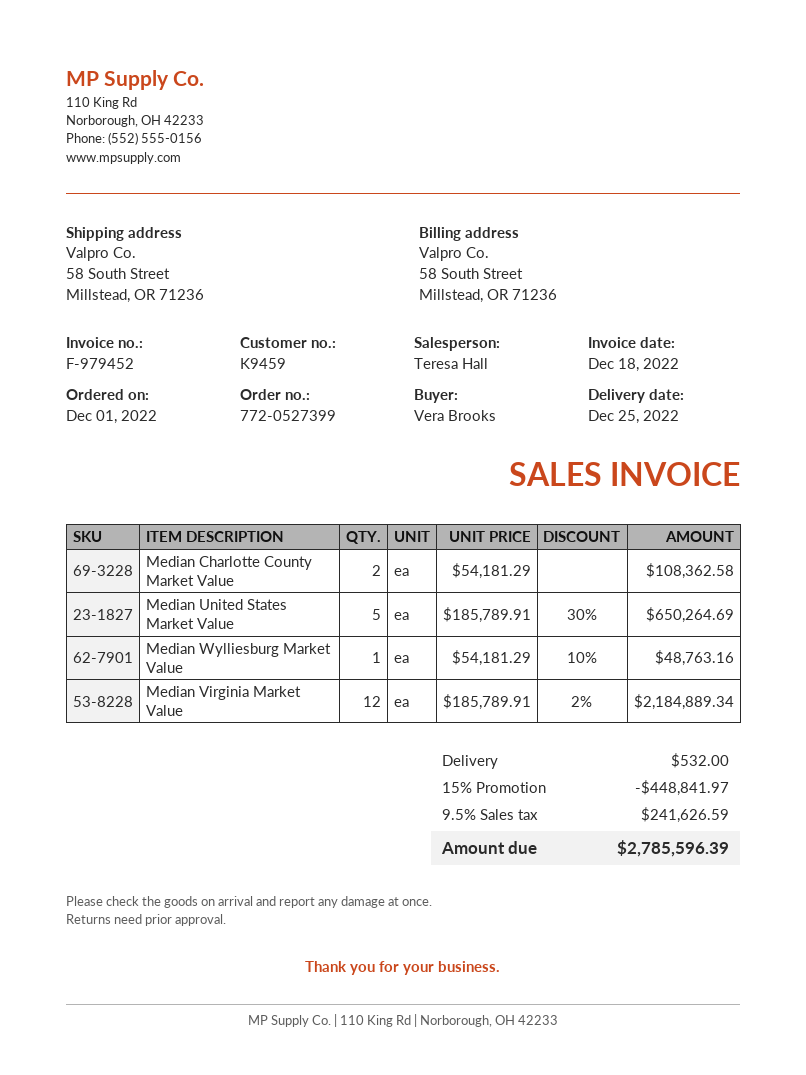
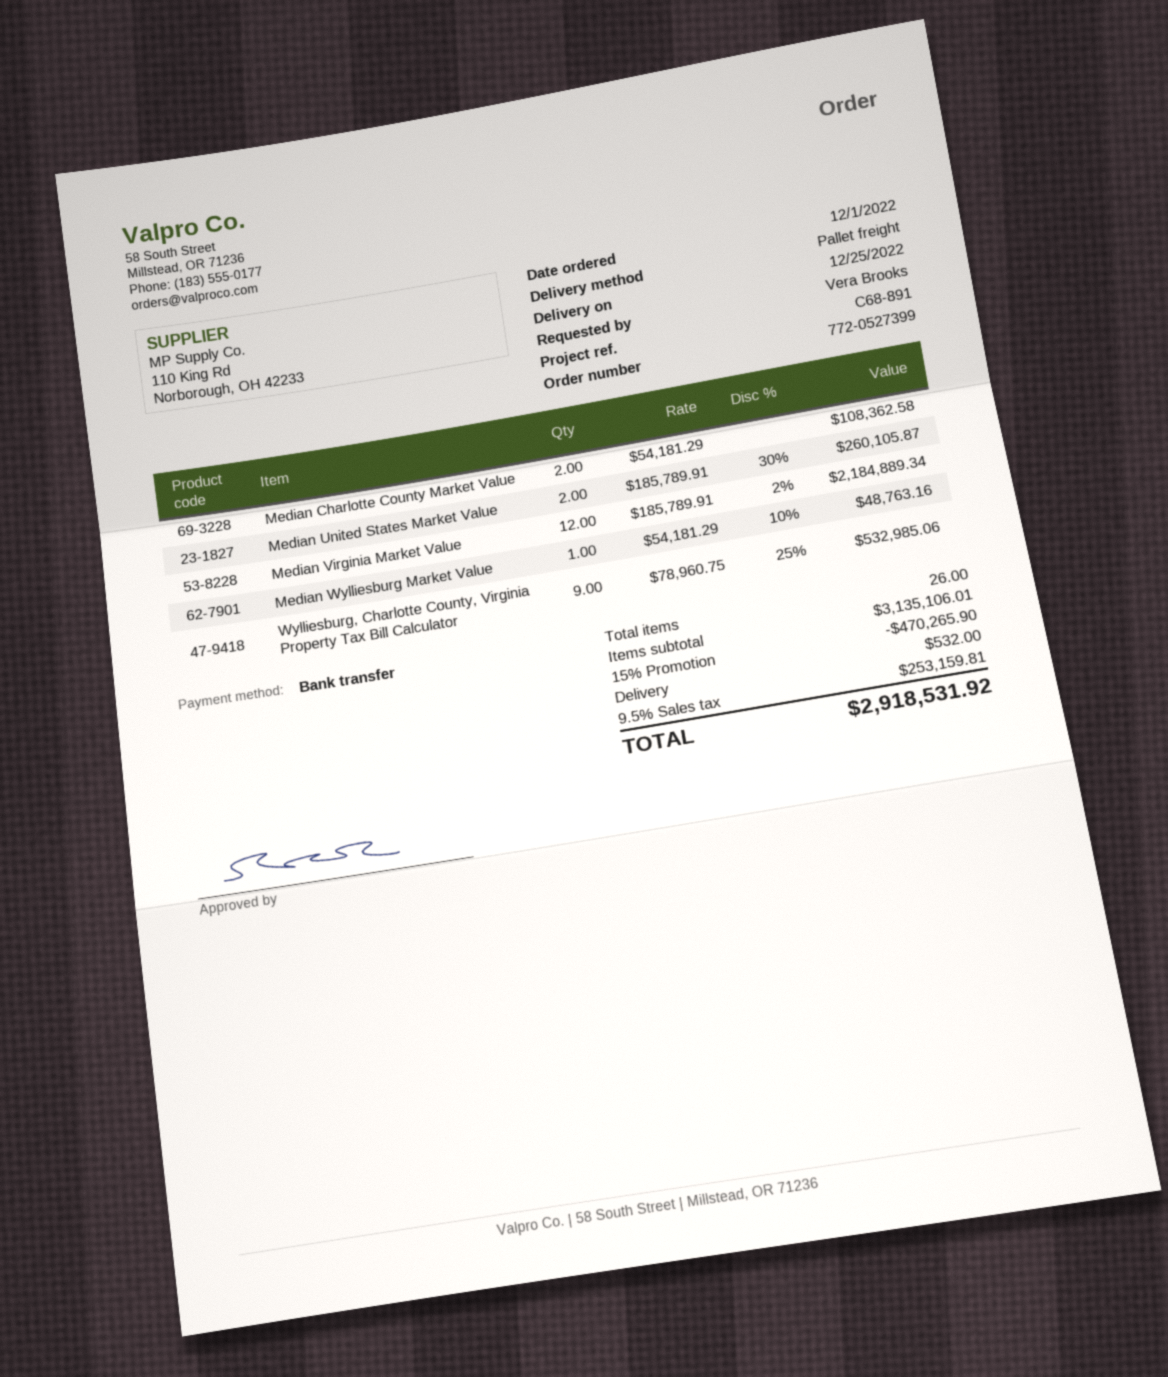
Median United States Market Value: 5 x 185789.91 - 30% = 650264.69 -> 2 x 185789.91 - 30% = 260105.87
Wylliesburg, Charlotte County, Virginia Property Tax Bill Calculator: none -> 9 x 78960.75 - 25% = 532985.06
discount: 15% = 448841.97 -> 15% = 470265.90
tax: 9.5% = 241626.59 -> 9.5% = 253159.81
total: 2785596.39 -> 2918531.92

